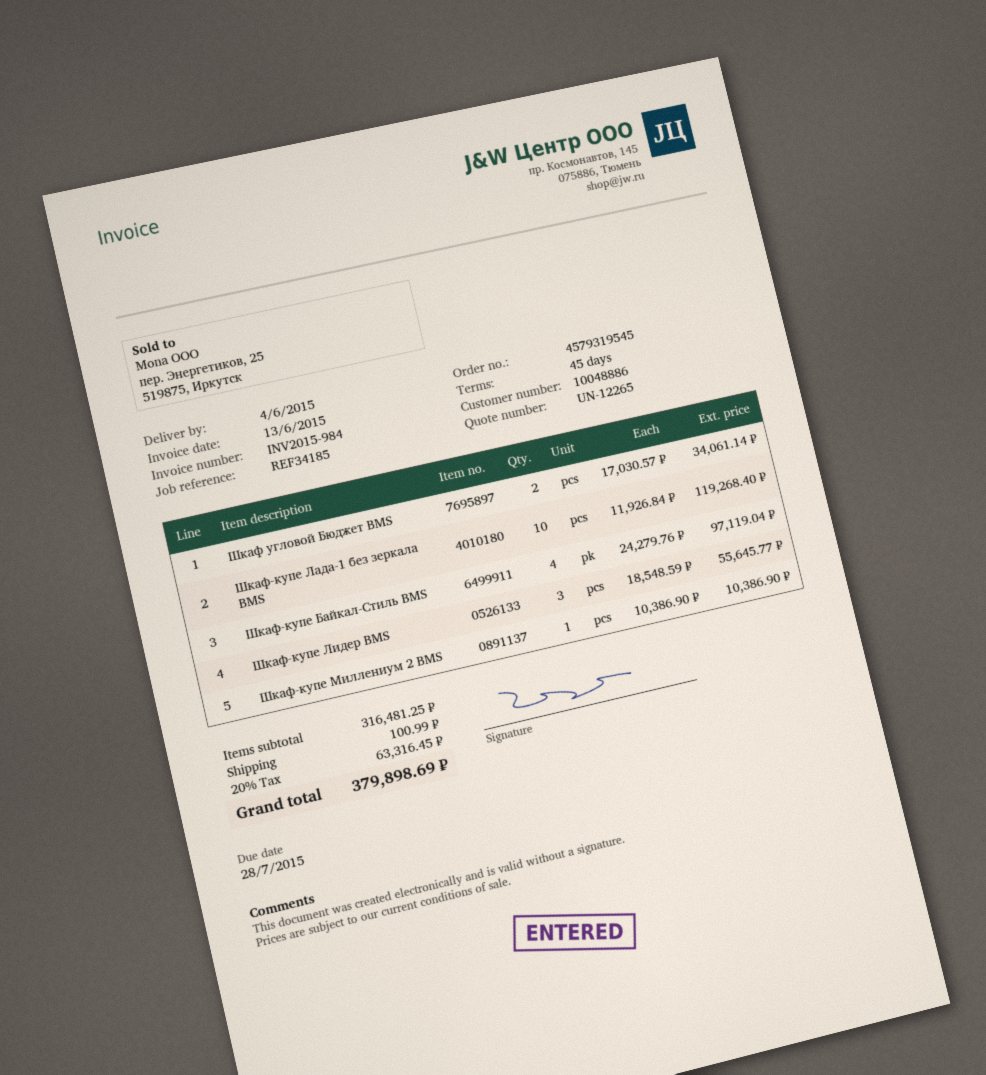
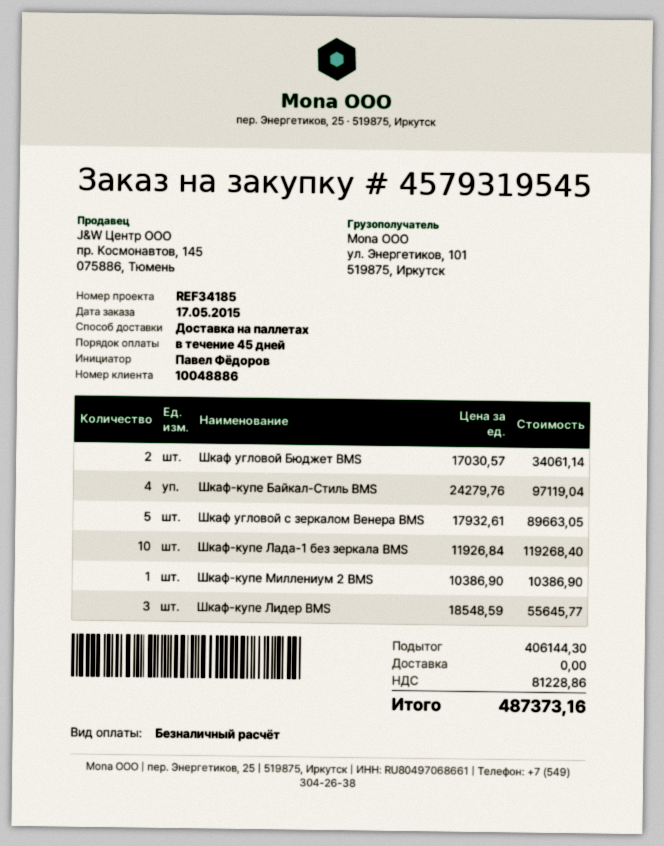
Шкаф угловой с зеркалом Венера BMS: none -> 5 x 17932.61 = 89663.05
subtotal: 316481.25 -> 406144.30
shipping: 100.99 -> 0.00
tax: 63316.45 -> 81228.86
total: 379898.69 -> 487373.16

